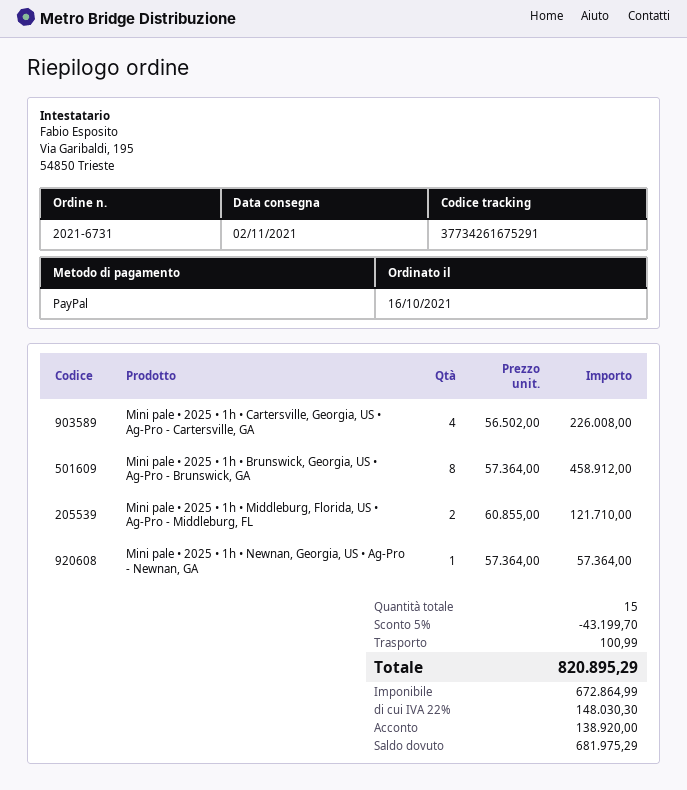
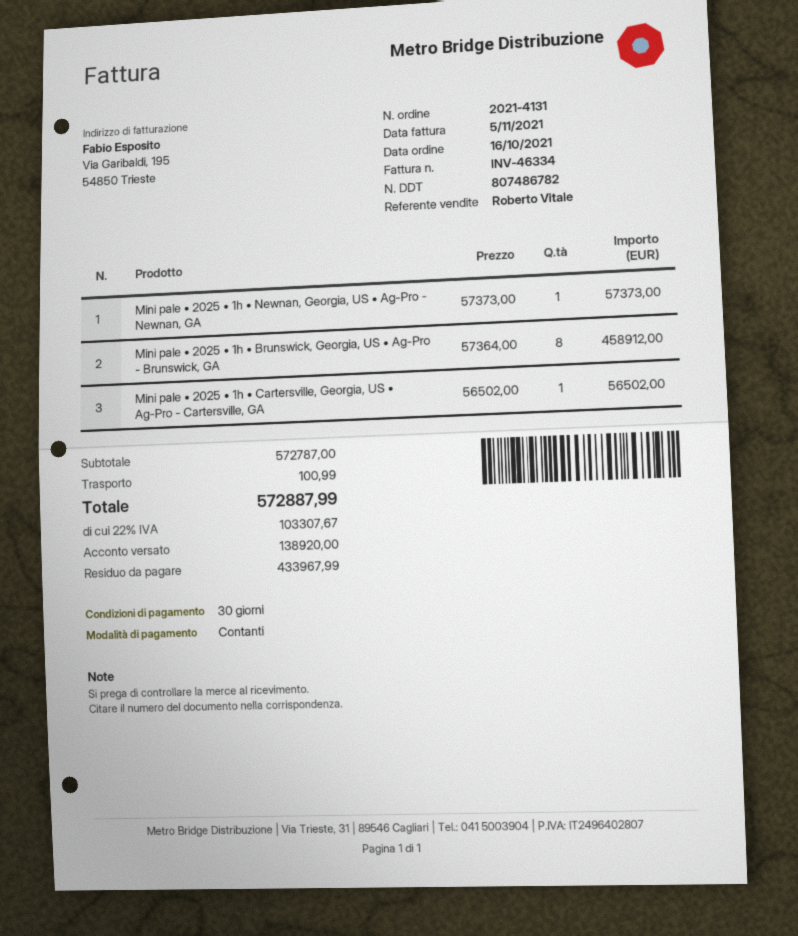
order number: 2021-6731 -> 2021-4131
payment method: PayPal -> cash
Mini pale • 2025 • 1h • Cartersville, Georgia, US • Ag-Pro - Cartersville, GA: 4 x 56502.00 = 226008.00 -> 1 x 56502.00 = 56502.00
Mini pale • 2025 • 1h • Middleburg, Florida, US • Ag-Pro - Middleburg, FL: 2 x 60855.00 = 121710.00 -> none
Mini pale • 2025 • 1h • Newnan, Georgia, US • Ag-Pro - Newnan, GA: 1 x 57364.00 = 57364.00 -> 1 x 57373.00 = 57373.00
discount: 5% = 43199.70 -> none
tax: 22% = 148030.30 -> 22% = 103307.67
total: 820895.29 -> 572887.99
balance: 681975.29 -> 433967.99

